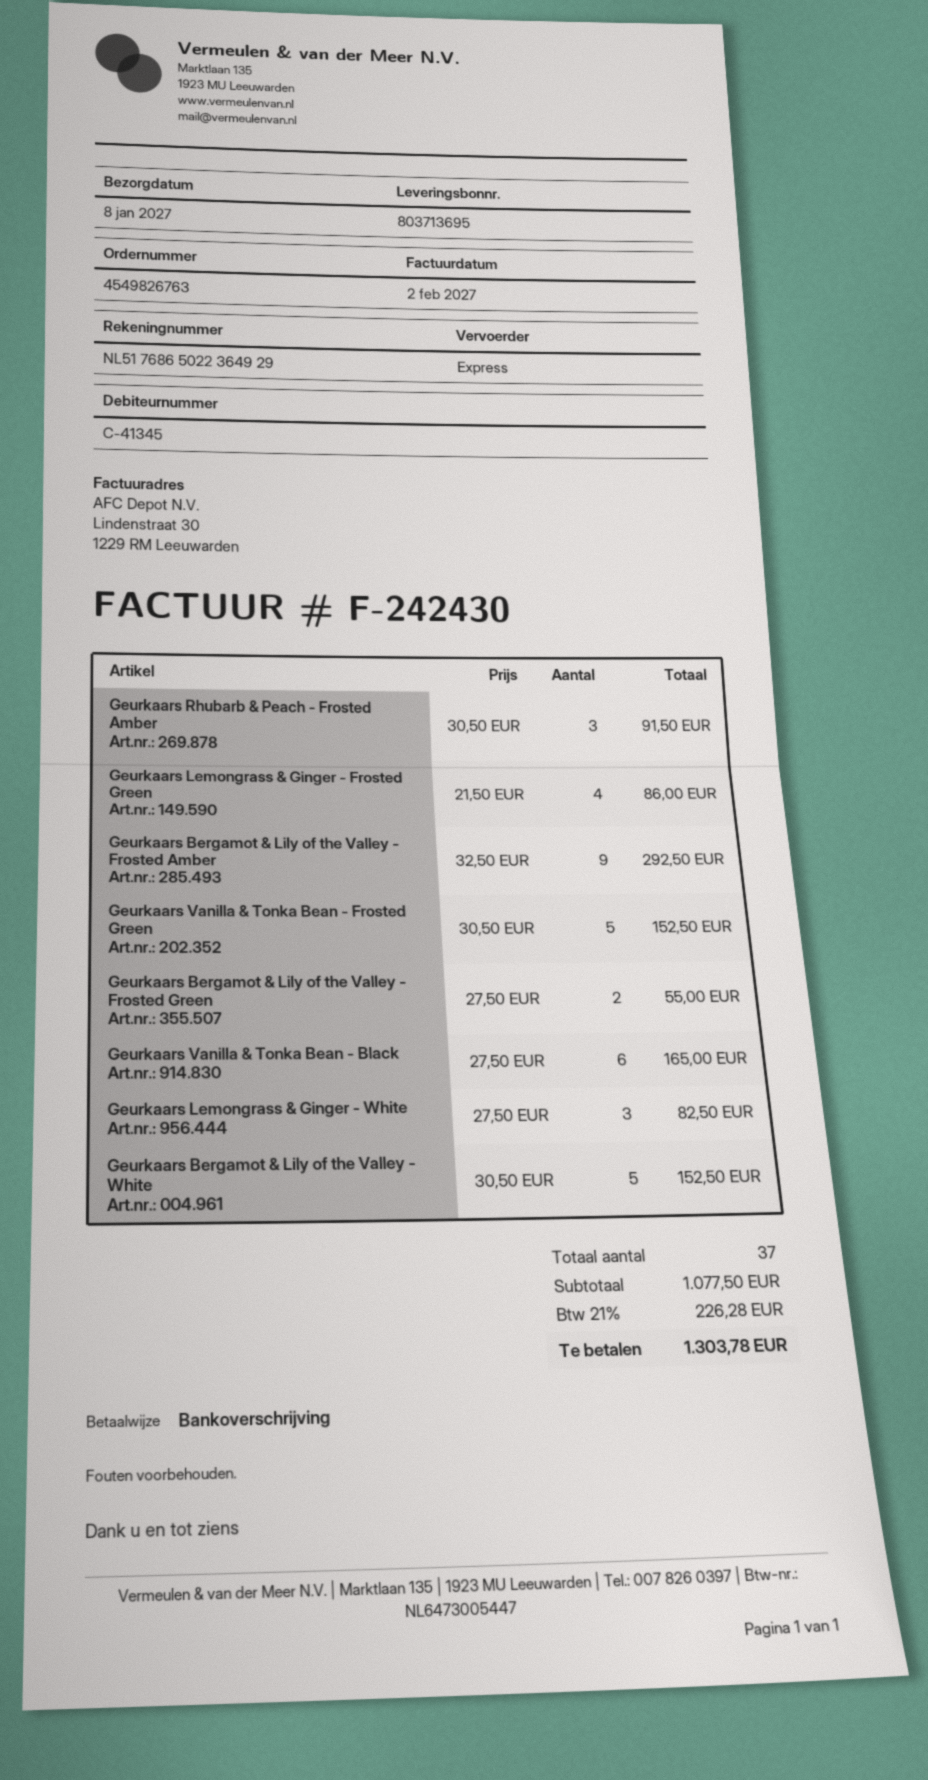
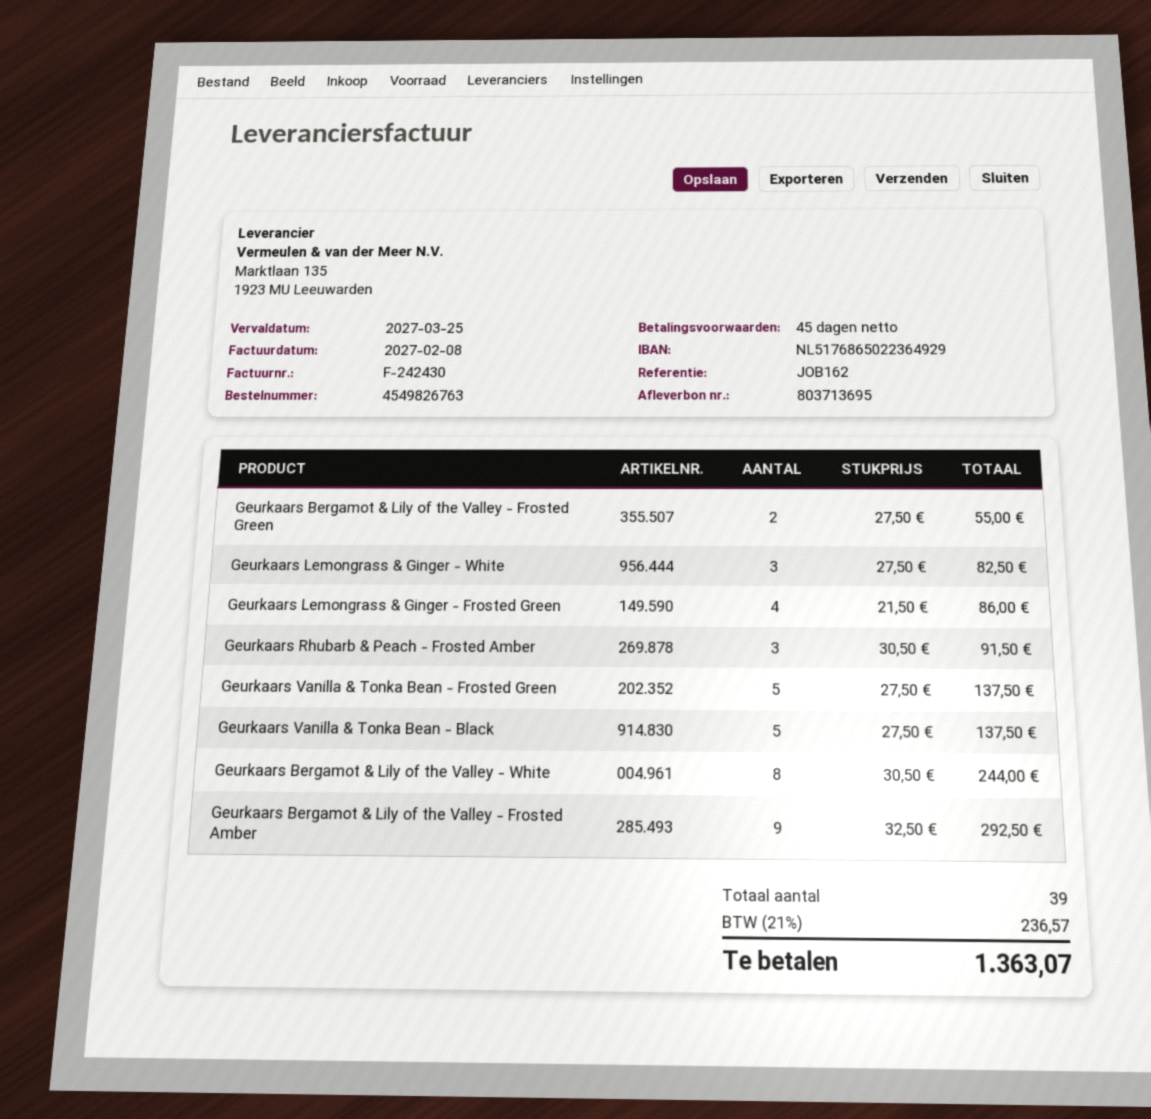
invoice date: 2027-02-02 -> 2027-02-08
Geurkaars Vanilla & Tonka Bean - Frosted Green: 5 x 30.50 = 152.50 -> 5 x 27.50 = 137.50
Geurkaars Vanilla & Tonka Bean - Black: 6 x 27.50 = 165.00 -> 5 x 27.50 = 137.50
Geurkaars Bergamot & Lily of the Valley - White: 5 x 30.50 = 152.50 -> 8 x 30.50 = 244.00
total quantity: 37 -> 39
tax: 21% = 226.28 -> 21% = 236.57
total: 1303.78 -> 1363.07

